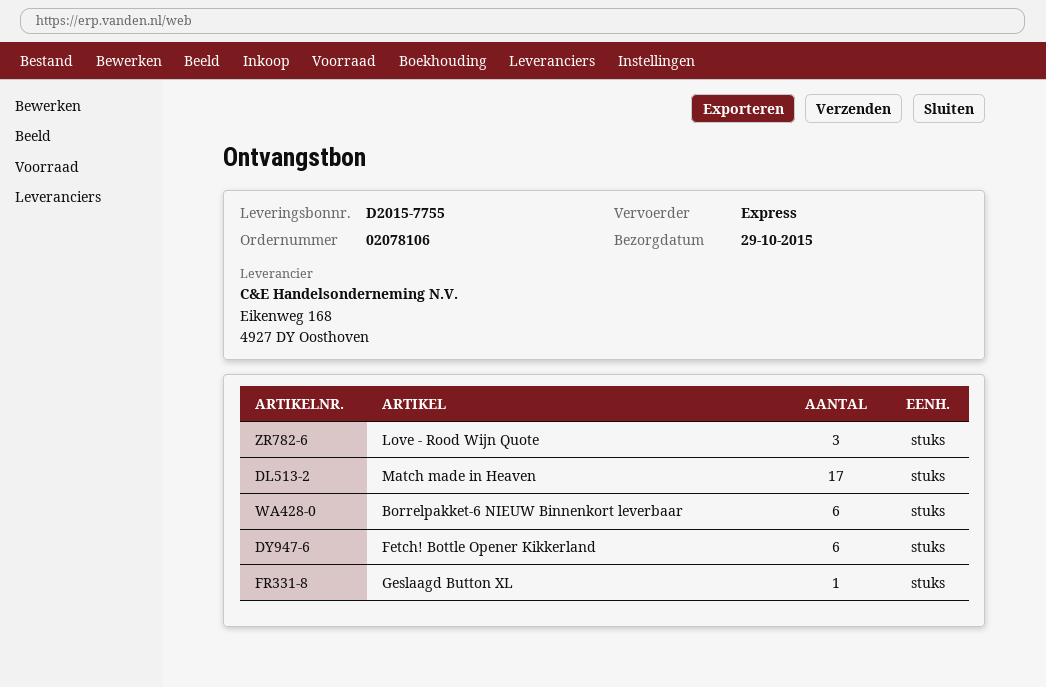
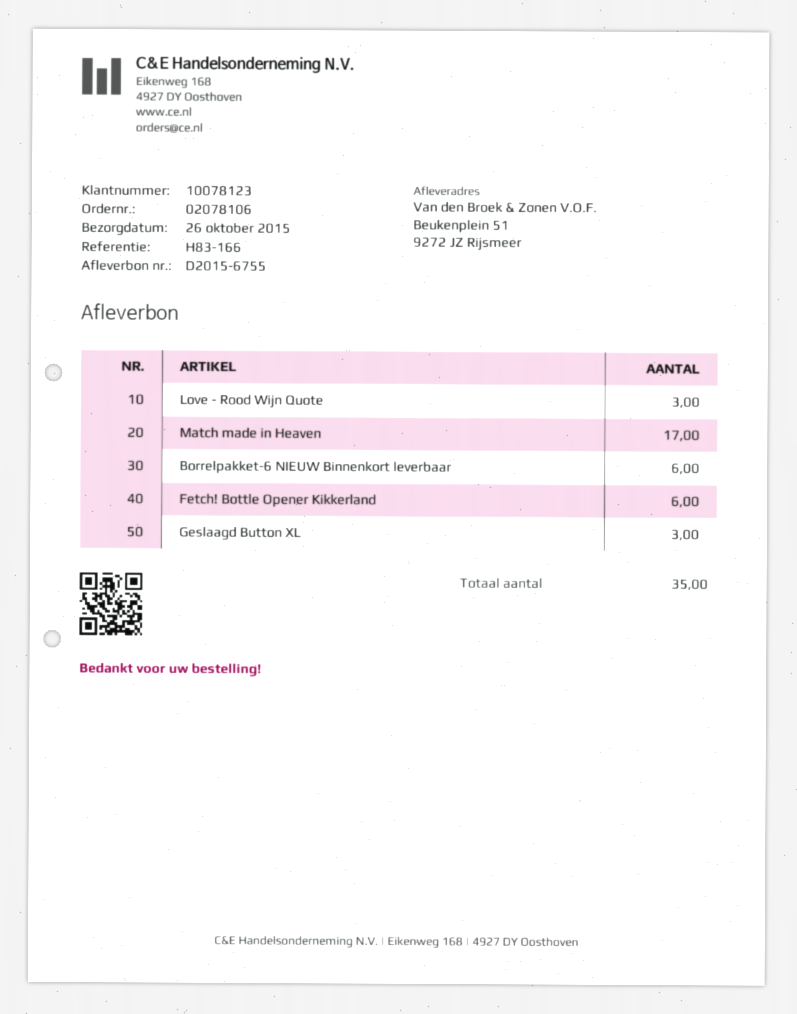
delivery note number: D2015-7755 -> D2015-6755
delivery date: 2015-10-29 -> 2015-10-26
Geslaagd Button XL: 1 -> 3

